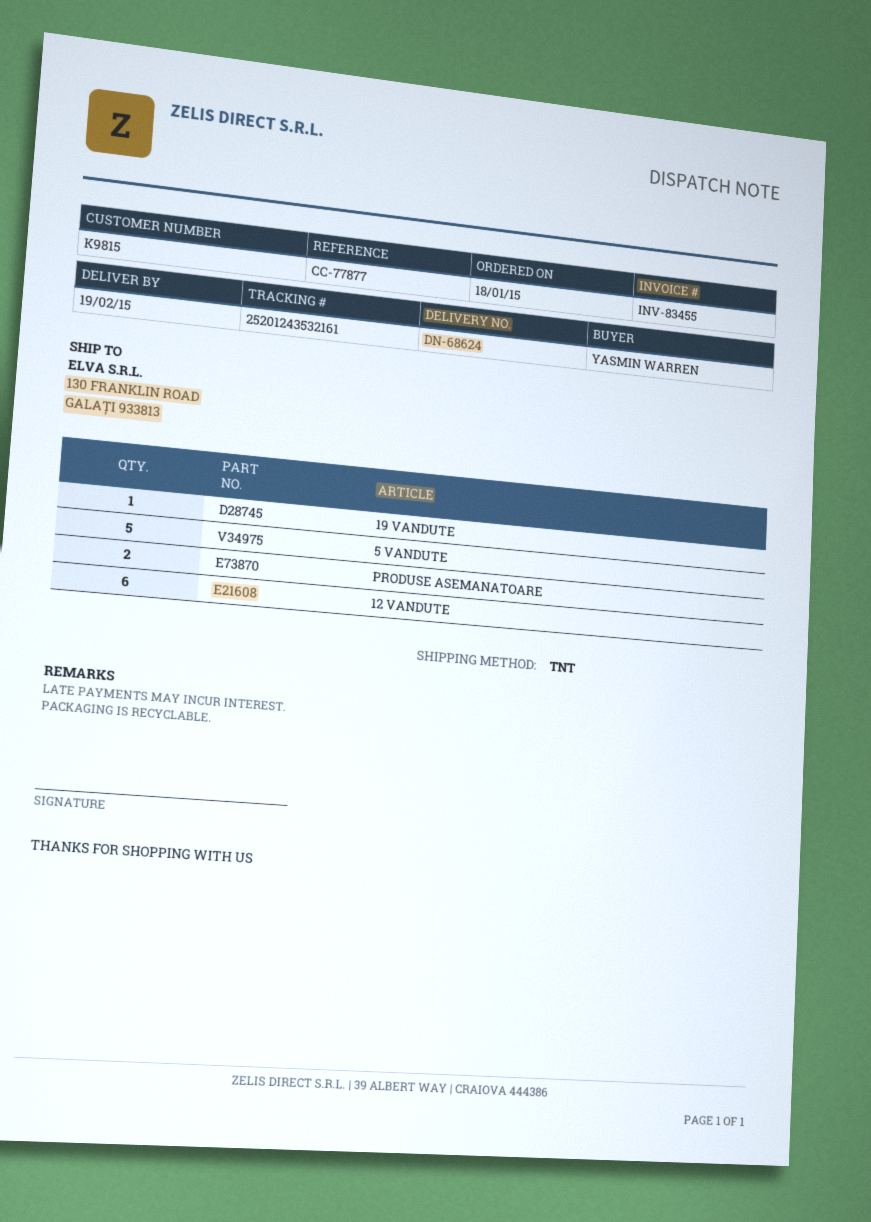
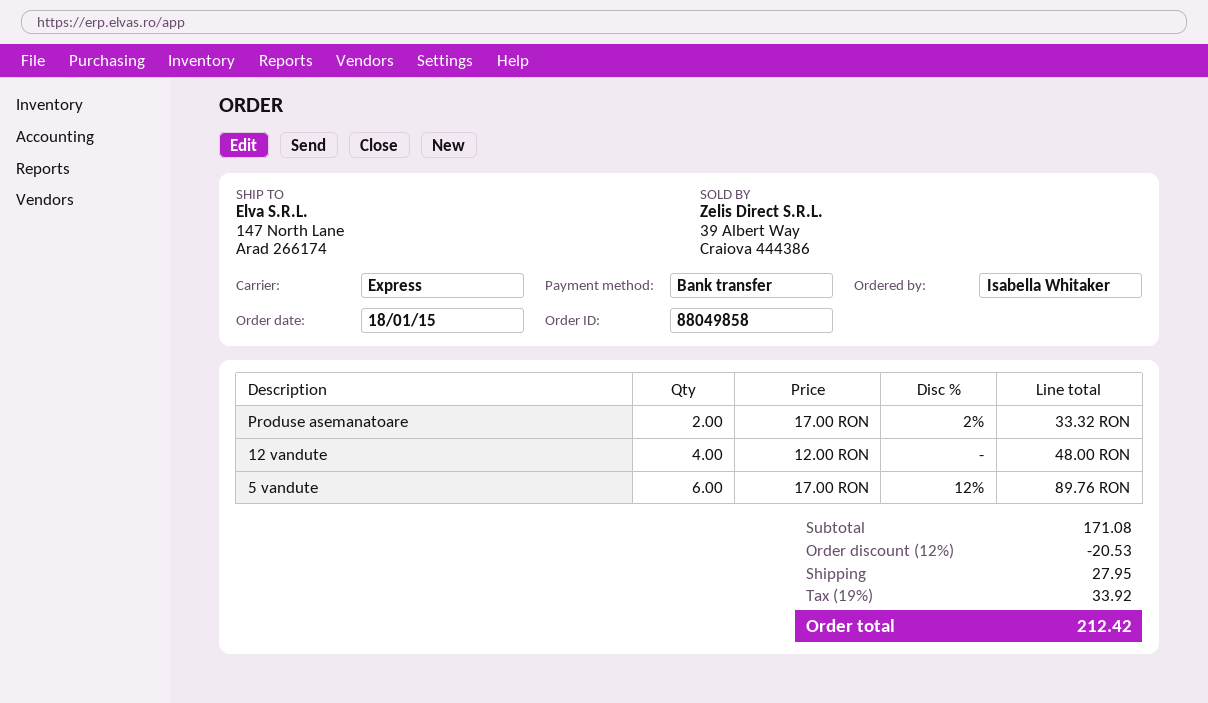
ordered by: YASMIN WARREN -> Isabella Whitaker
shipping method: TNT -> express
ship to: 130 FRANKLIN ROAD, GALAȚI 933813 -> 147 North Lane, Arad 266174
19 VANDUTE: 1 -> none
5 VANDUTE: 5 -> 6
12 VANDUTE: 6 -> 4

